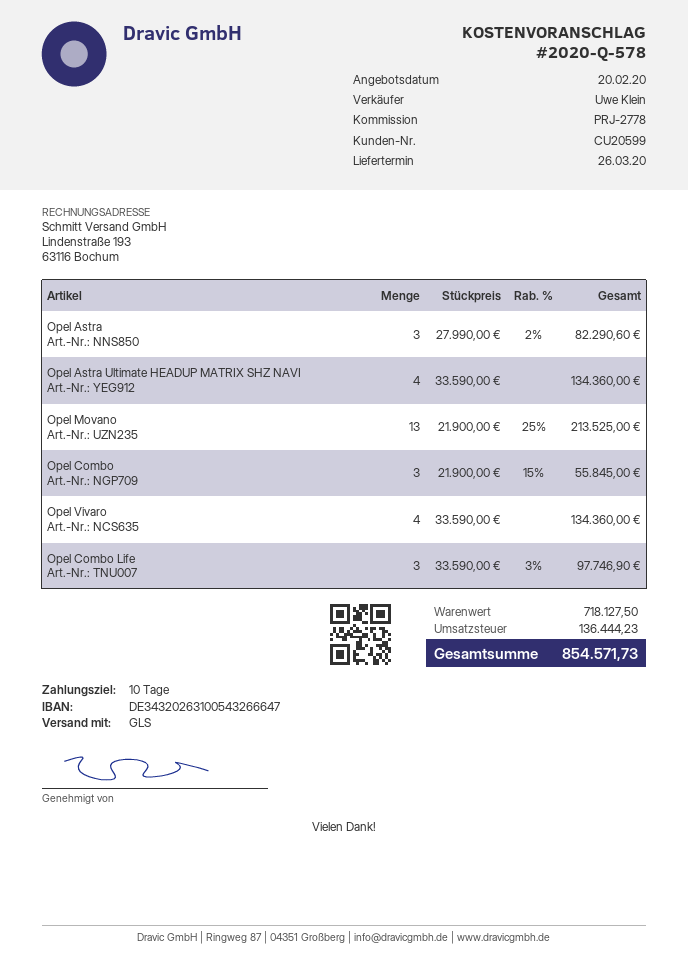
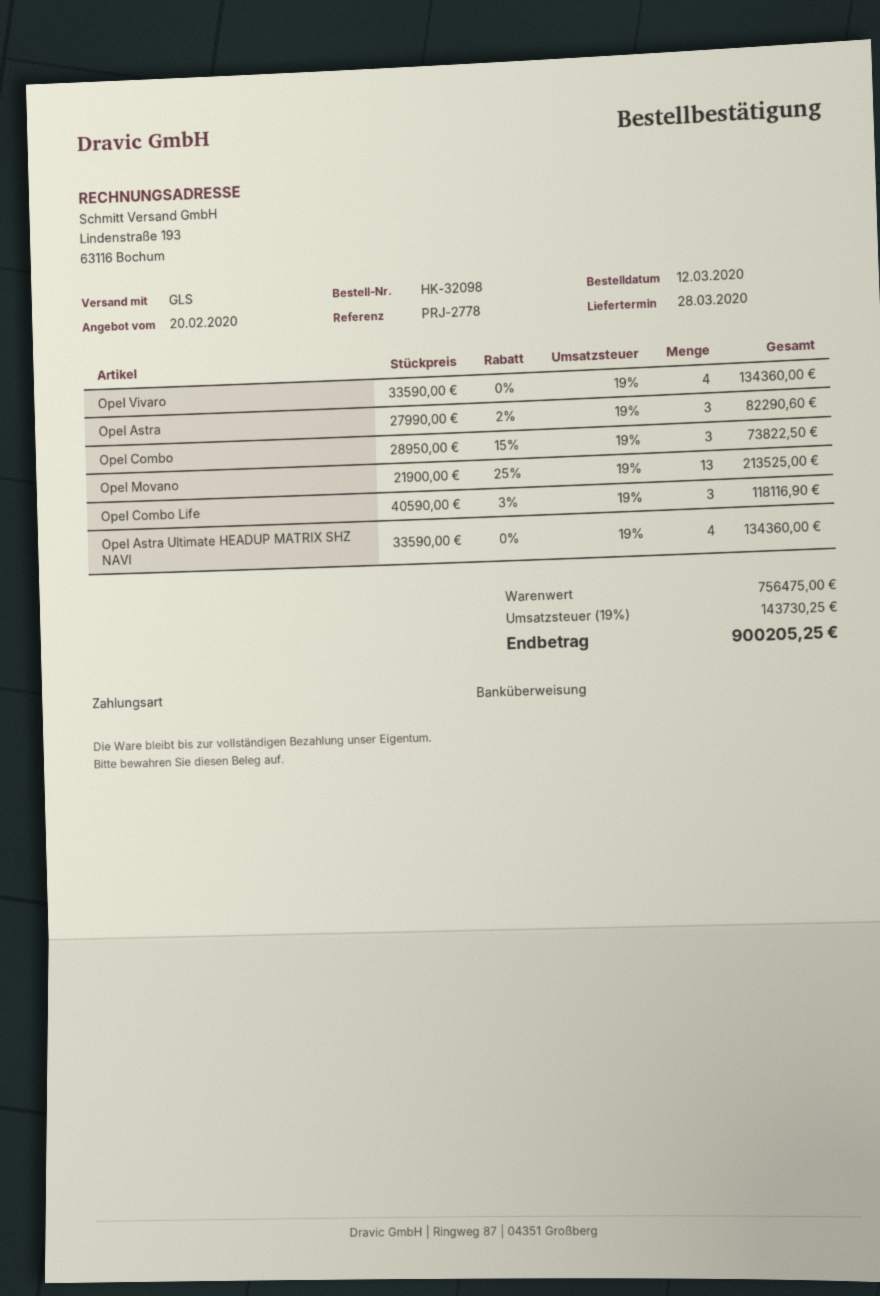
delivery date: 2020-03-26 -> 2020-03-28
Opel Combo: 3 x 21900.00 - 15% = 55845.00 -> 3 x 28950.00 - 15% = 73822.50
Opel Combo Life: 3 x 33590.00 - 3% = 97746.90 -> 3 x 40590.00 - 3% = 118116.90
subtotal: 718127.50 -> 756475.00
tax: 136444.23 -> 143730.25
total: 854571.73 -> 900205.25

